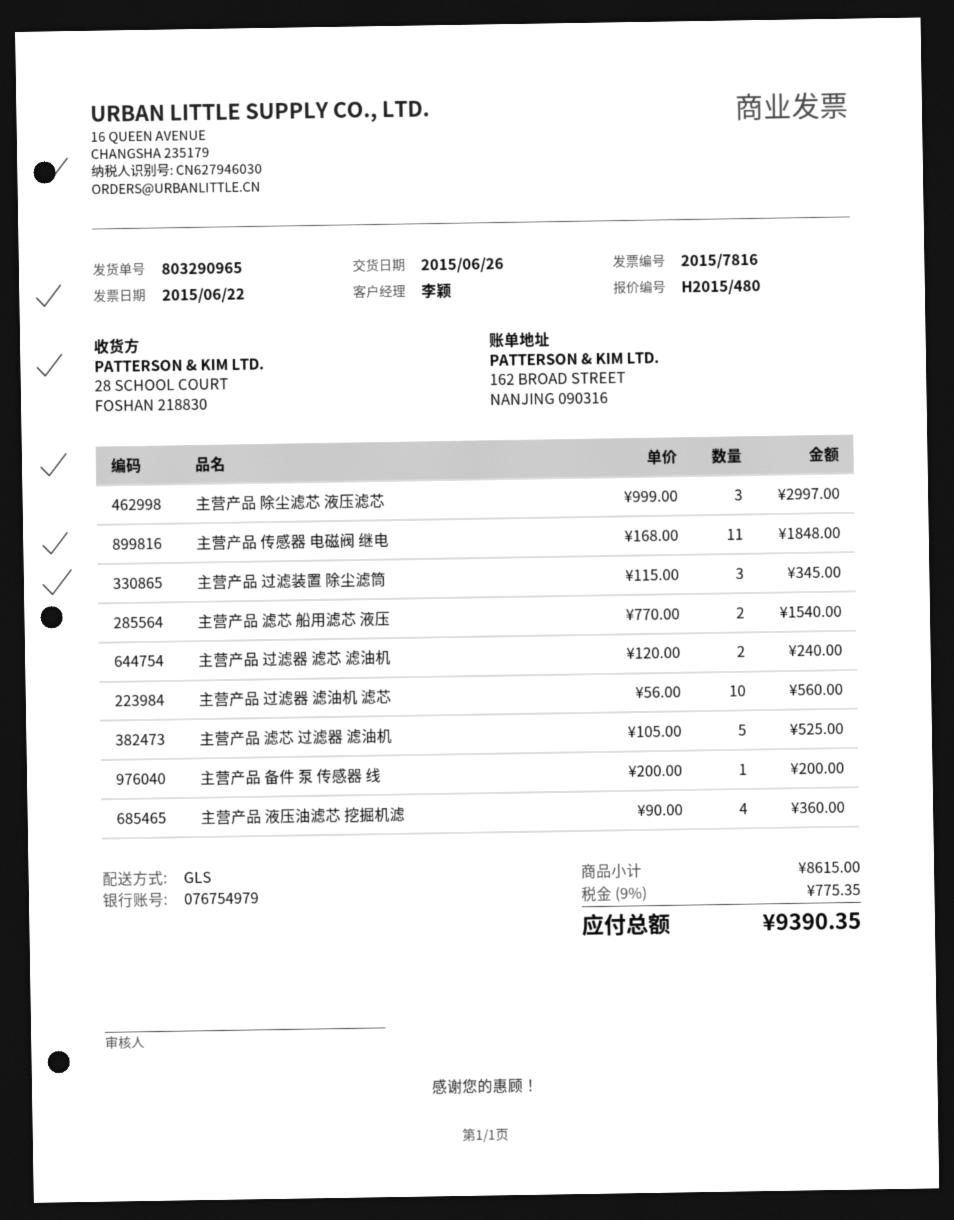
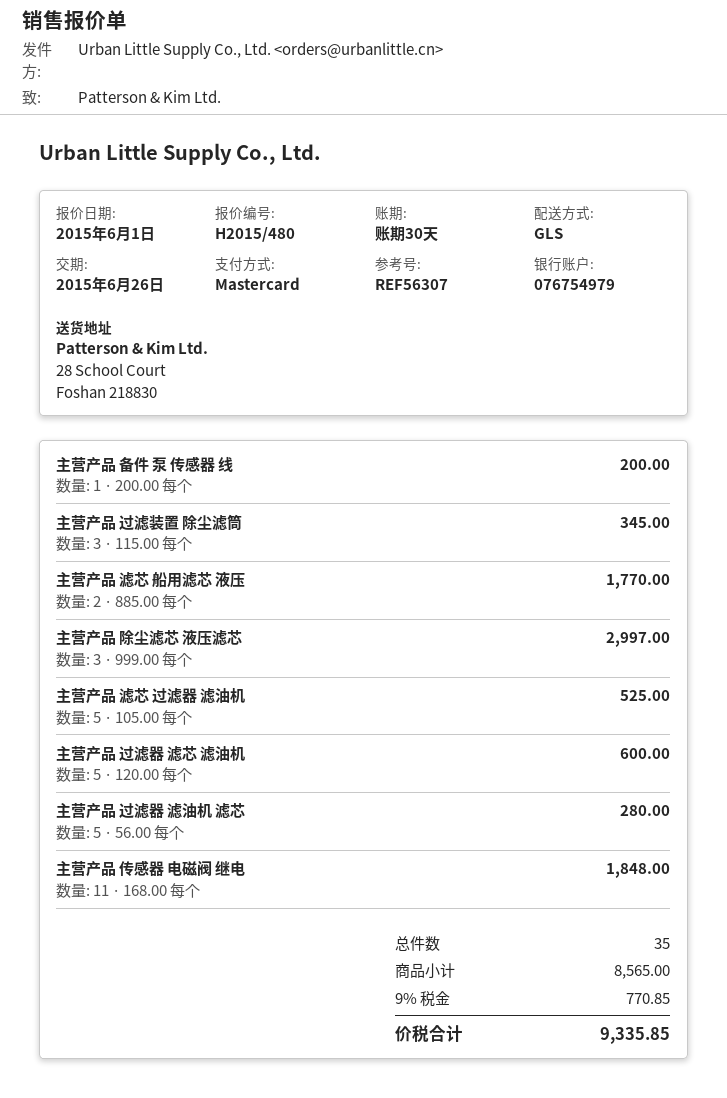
主营产品 滤芯 船用滤芯 液压: 2 x 770.00 = 1540.00 -> 2 x 885.00 = 1770.00
主营产品 过滤器 滤芯 滤油机: 2 x 120.00 = 240.00 -> 5 x 120.00 = 600.00
主营产品 过滤器 滤油机 滤芯: 10 x 56.00 = 560.00 -> 5 x 56.00 = 280.00
主营产品 液压油滤芯 挖掘机滤: 4 x 90.00 = 360.00 -> none
subtotal: 8615.00 -> 8565.00
tax: 9% = 775.35 -> 9% = 770.85
total: 9390.35 -> 9335.85

